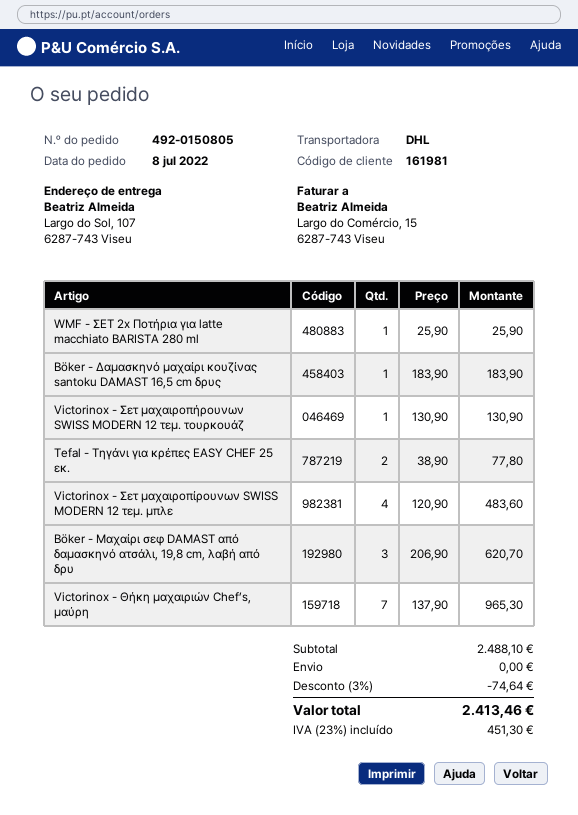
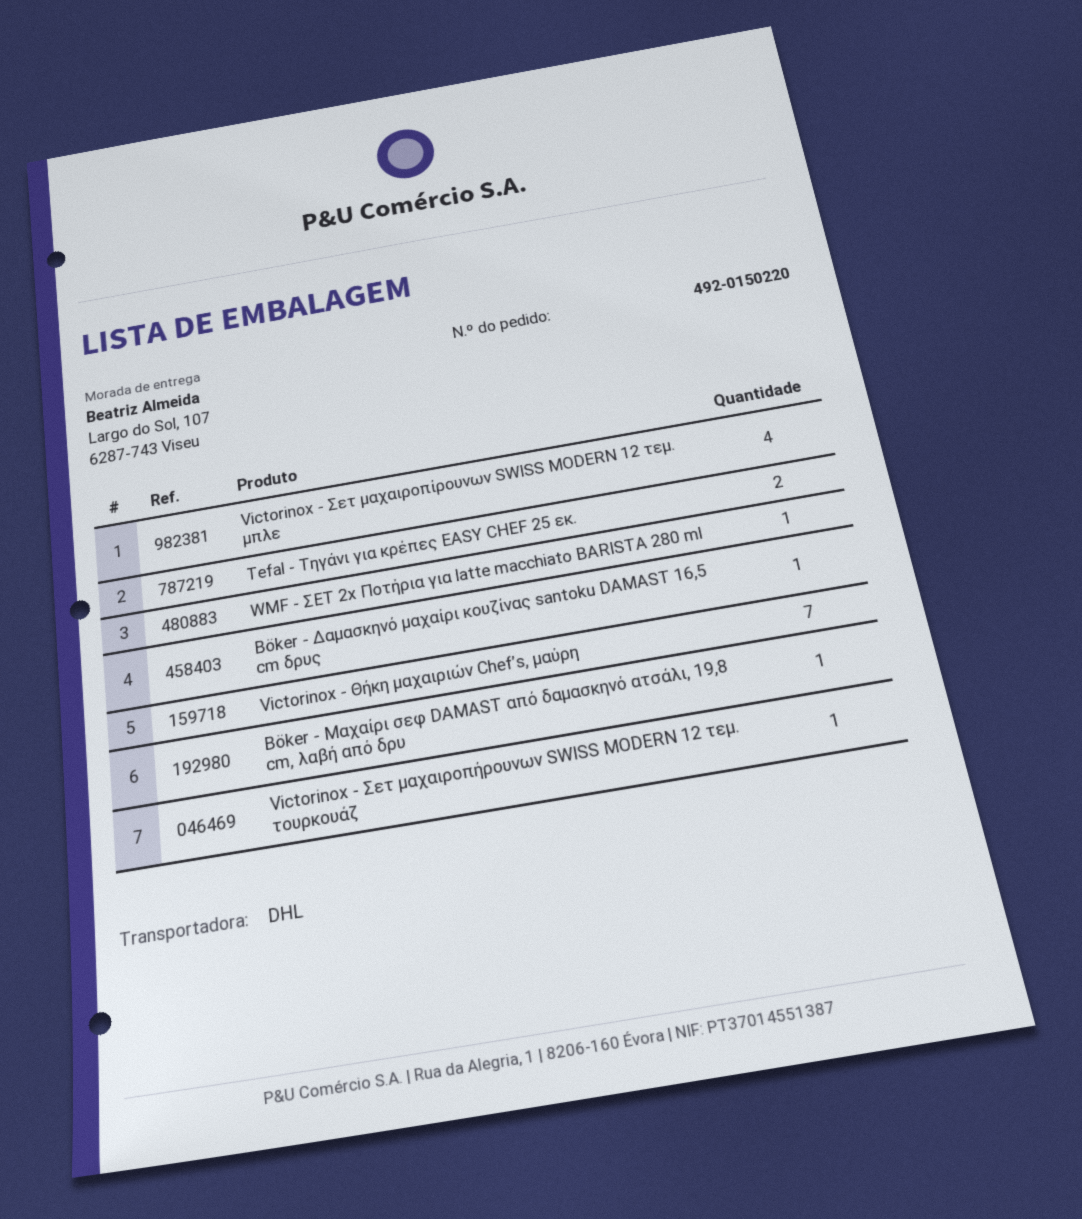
order number: 492-0150805 -> 492-0150220
Böker - Μαχαίρι σεφ DAMAST από δαμασκηνό ατσάλι, 19,8 cm, λαβή από δρυ: 3 -> 1

